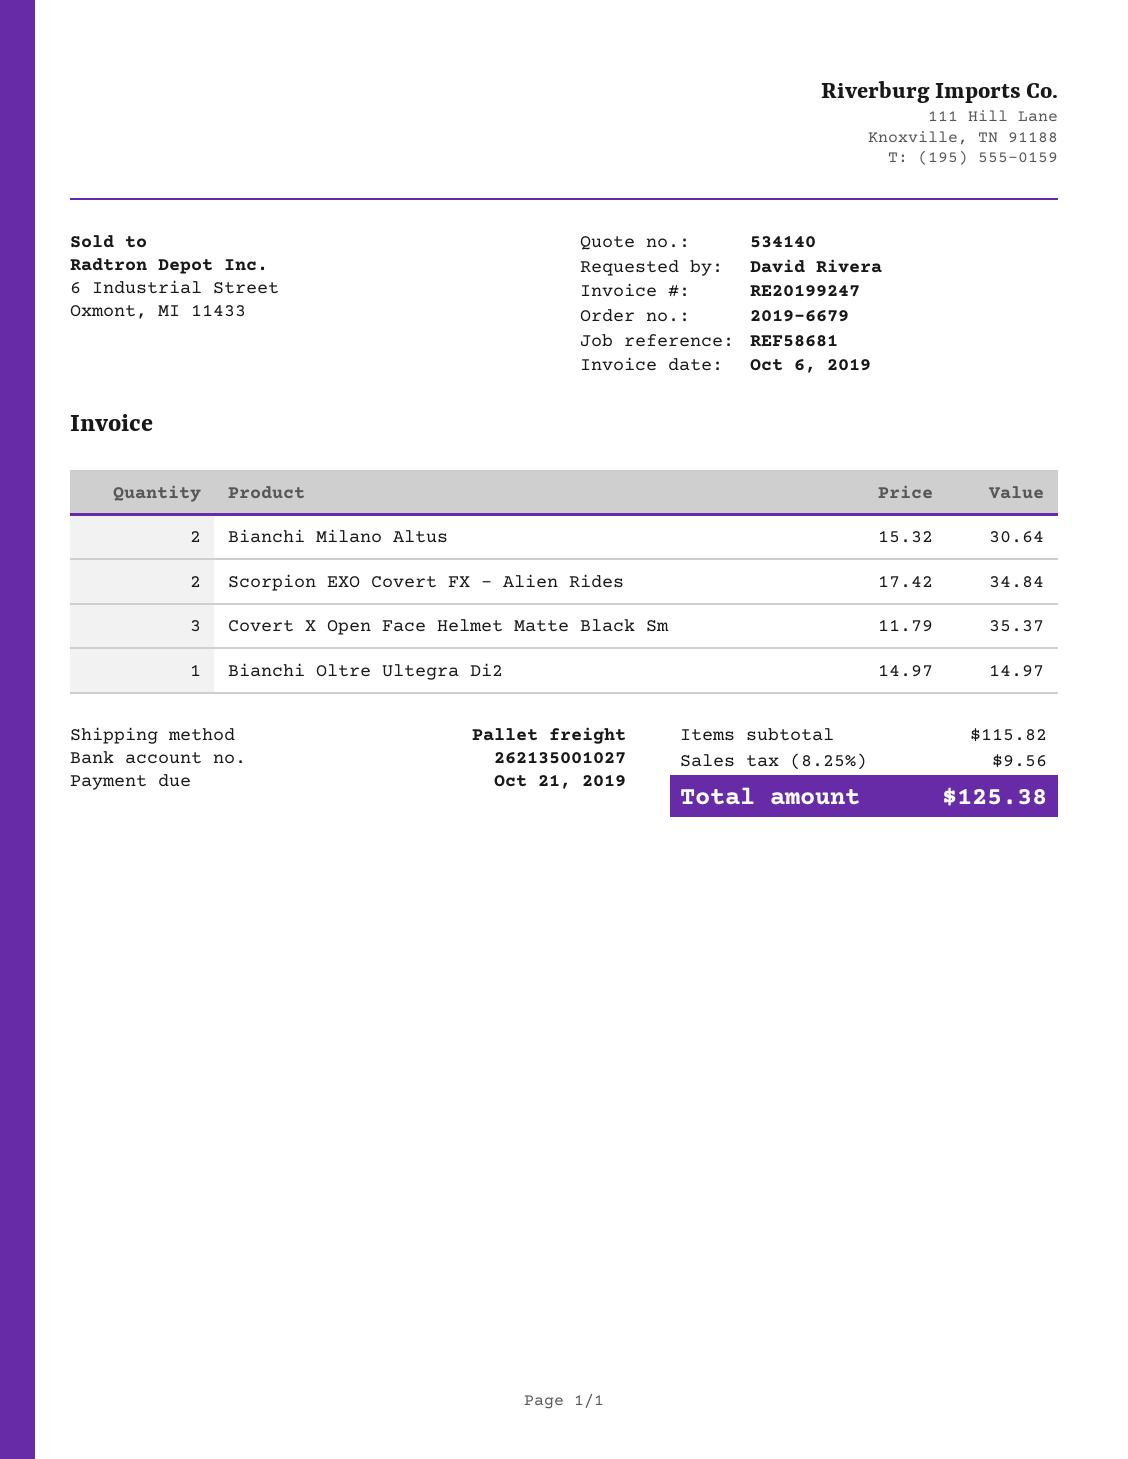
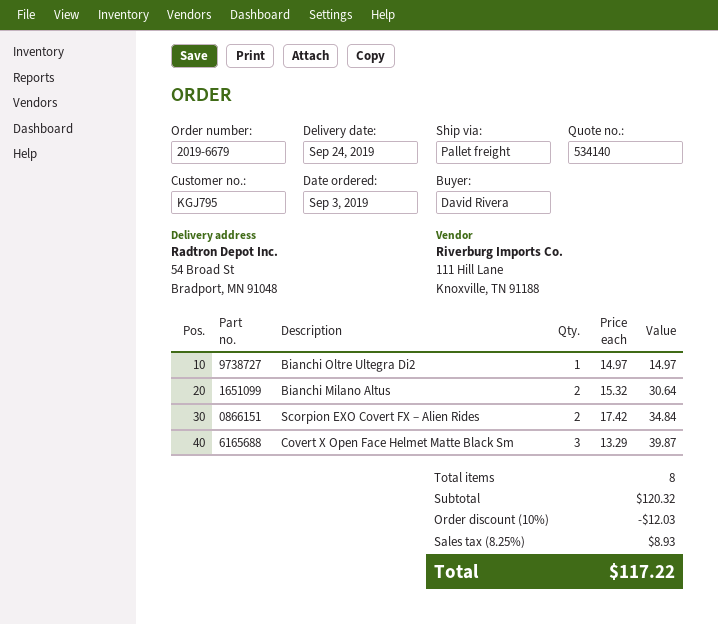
Covert X Open Face Helmet Matte Black Sm: 3 x 11.79 = 35.37 -> 3 x 13.29 = 39.87
subtotal: 115.82 -> 120.32
discount: none -> 10% = 12.03
tax: 8.25% = 9.56 -> 8.25% = 8.93
total: 125.38 -> 117.22

